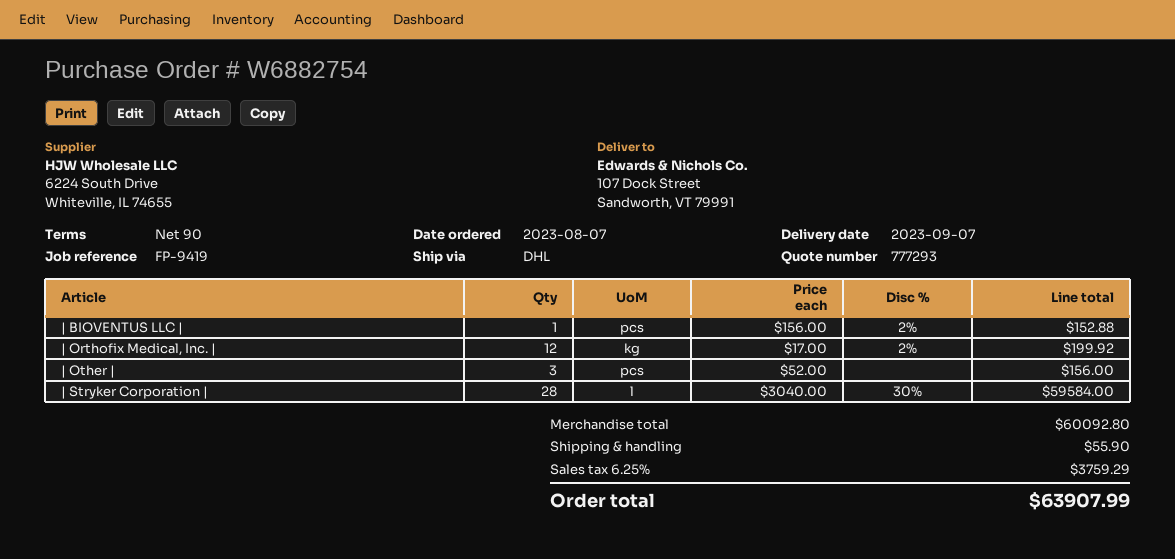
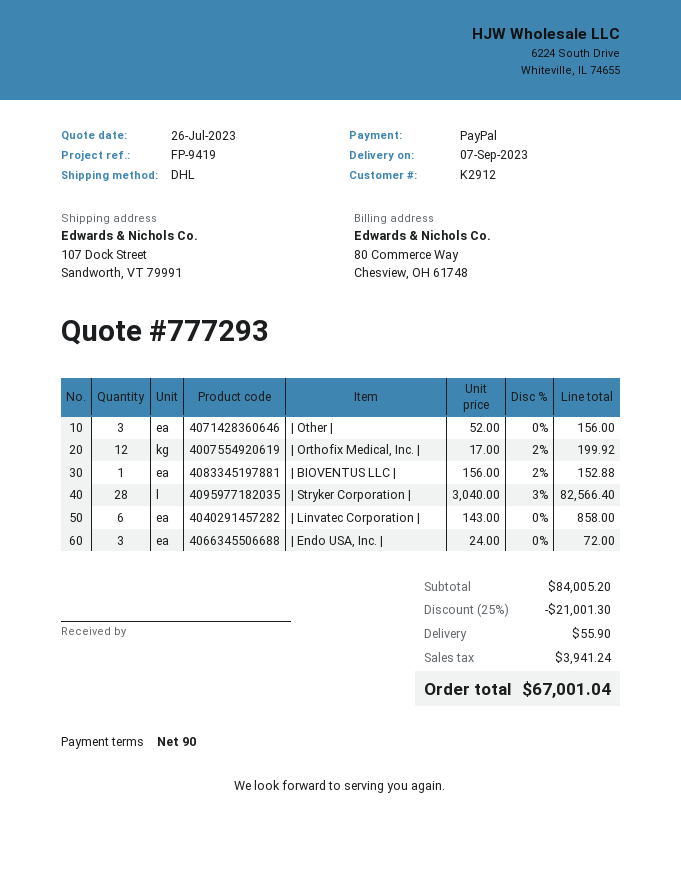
| Stryker Corporation |: 28 x 3040.00 - 30% = 59584.00 -> 28 x 3040.00 - 3% = 82566.40
| Linvatec Corporation |: none -> 6 x 143.00 = 858.00
| Endo USA, Inc. |: none -> 3 x 24.00 = 72.00
subtotal: 60092.80 -> 84005.20
discount: none -> 25% = 21001.30
tax: 3759.29 -> 3941.24
total: 63907.99 -> 67001.04

